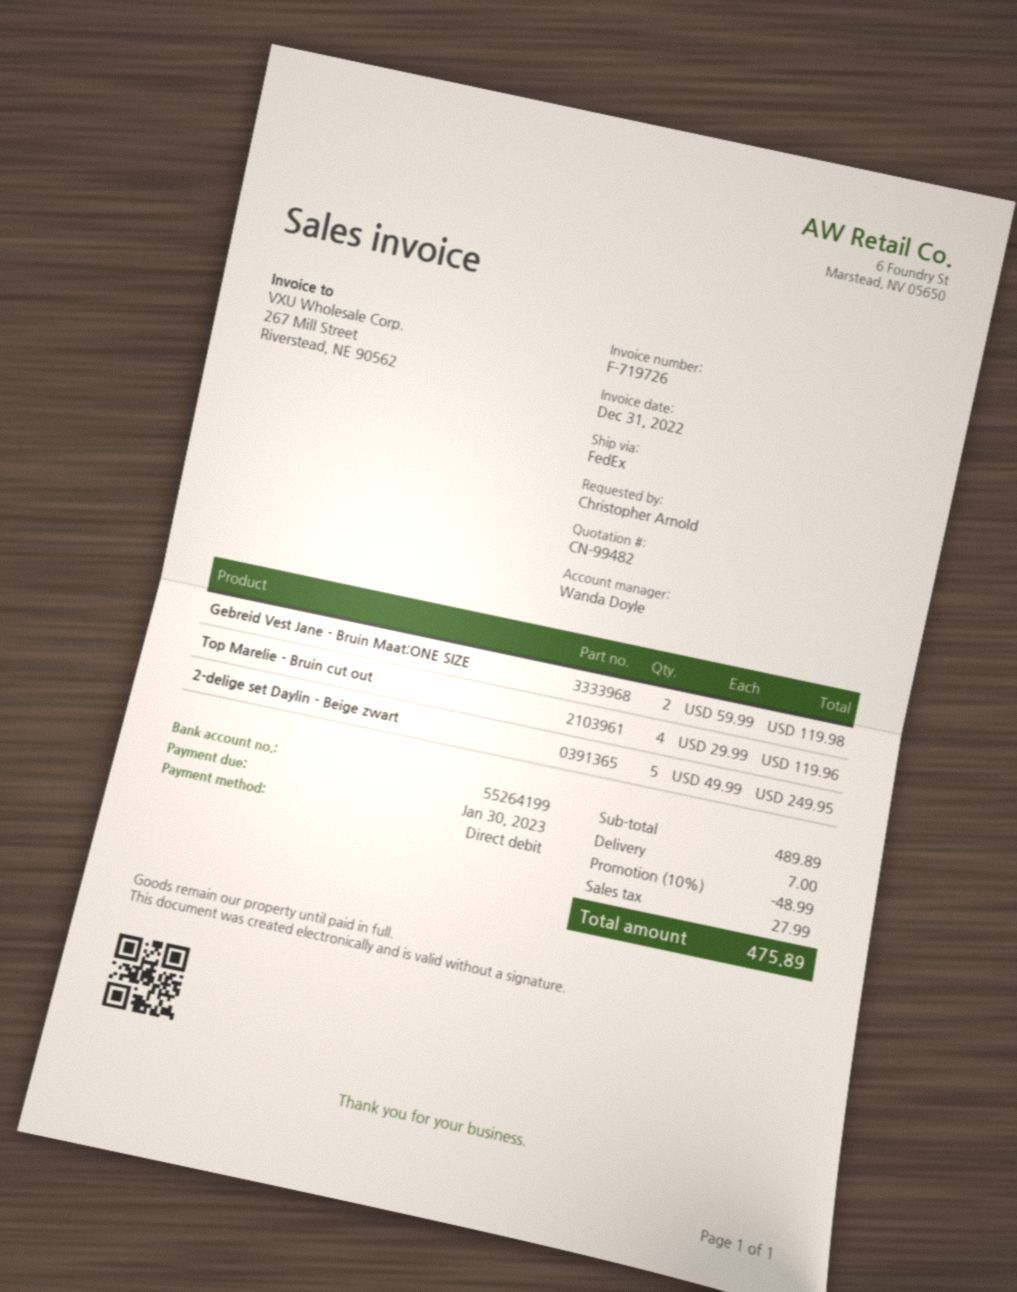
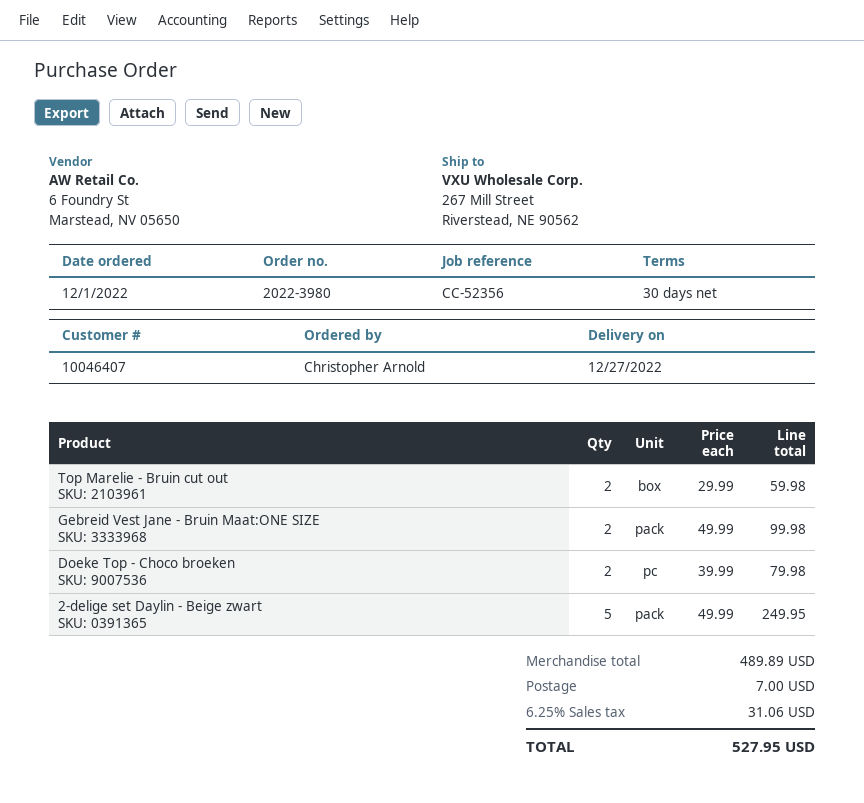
Gebreid Vest Jane - Bruin Maat:ONE SIZE: 2 x 59.99 = 119.98 -> 2 x 49.99 = 99.98
Top Marelie - Bruin cut out: 4 x 29.99 = 119.96 -> 2 x 29.99 = 59.98
Doeke Top - Choco broeken: none -> 2 x 39.99 = 79.98
discount: 10% = 48.99 -> none
tax: 27.99 -> 31.06
total: 475.89 -> 527.95

